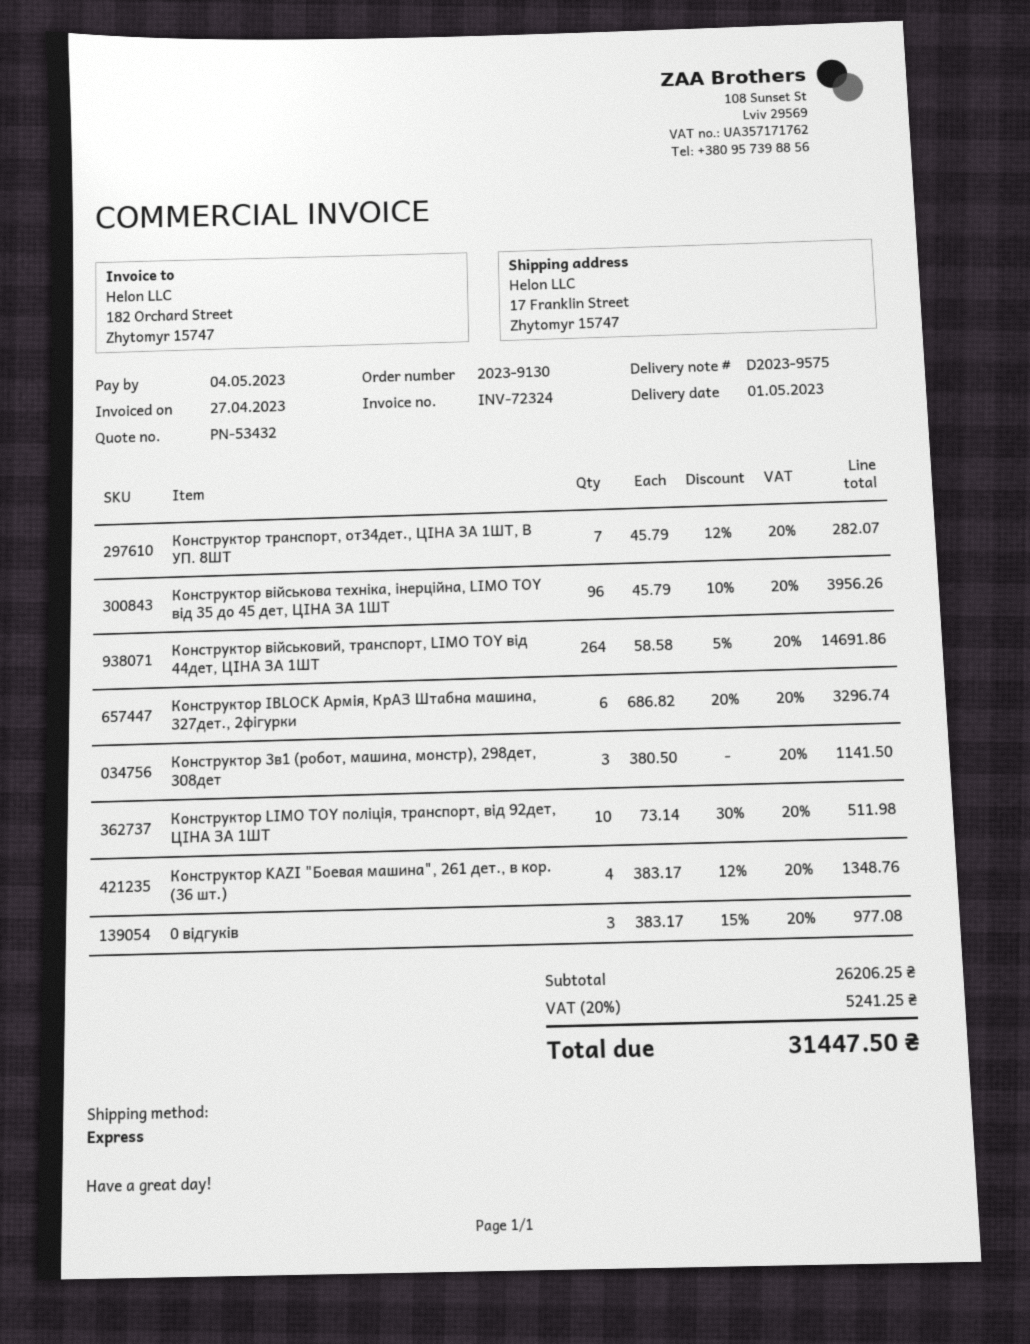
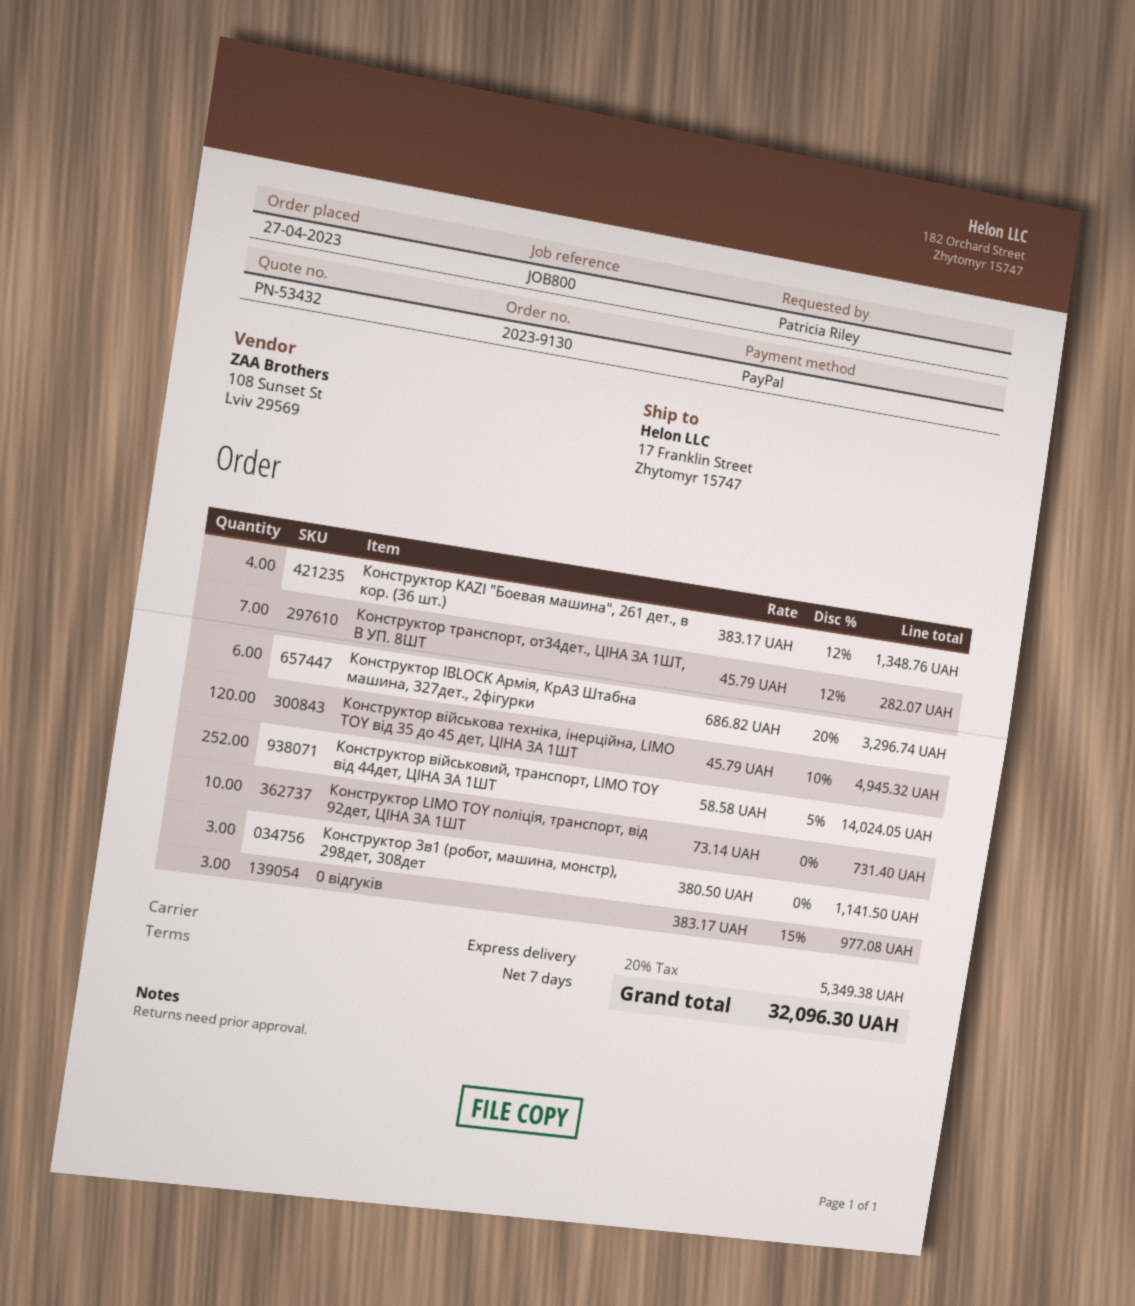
Конструктор військова техніка, інерційна, LIMO TOY від 35 до 45 дет, ЦІНА ЗА 1ШТ: 96 x 45.79 - 10% = 3956.26 -> 120 x 45.79 - 10% = 4945.32
Конструктор військовий, транспорт, LIMO TOY від 44дет, ЦІНА ЗА 1ШТ: 264 x 58.58 - 5% = 14691.86 -> 252 x 58.58 - 5% = 14024.05
Конструктор LIMO TOY поліція, транспорт, від 92дет, ЦІНА ЗА 1ШТ: 10 x 73.14 - 30% = 511.98 -> 10 x 73.14 = 731.40
tax: 20% = 5241.25 -> 20% = 5349.38
total: 31447.50 -> 32096.30

